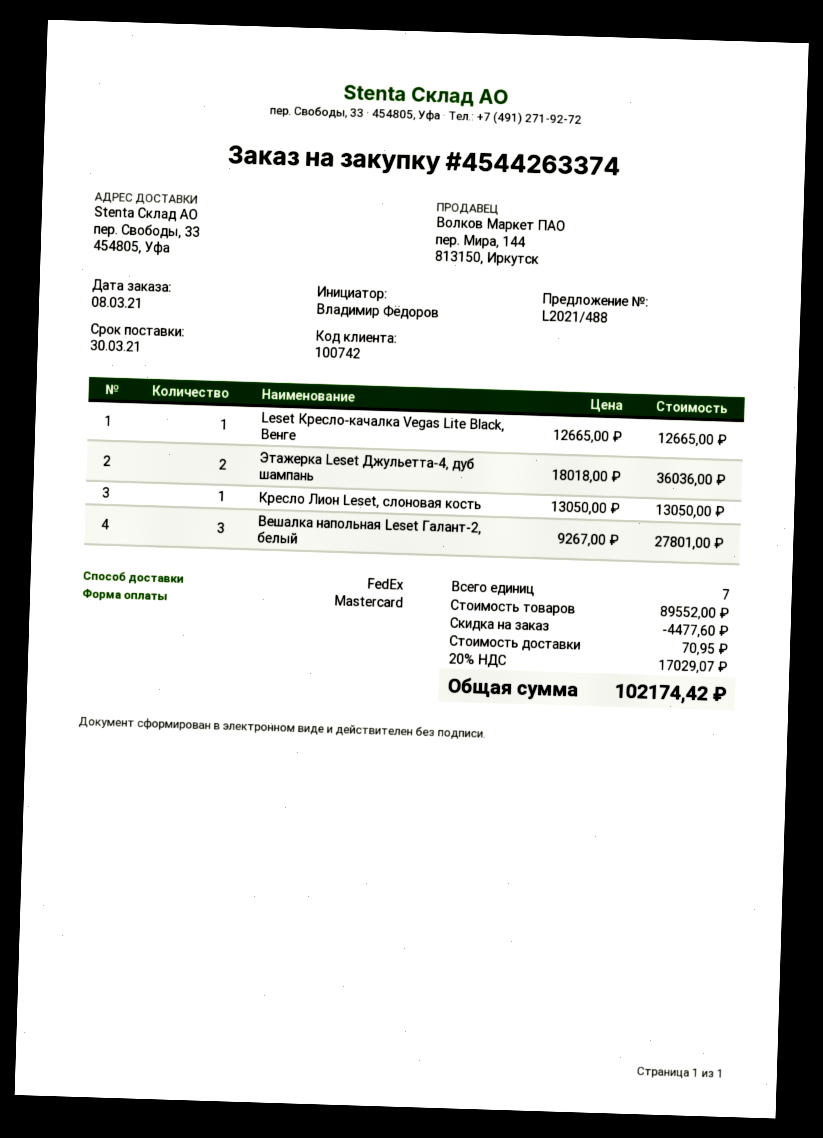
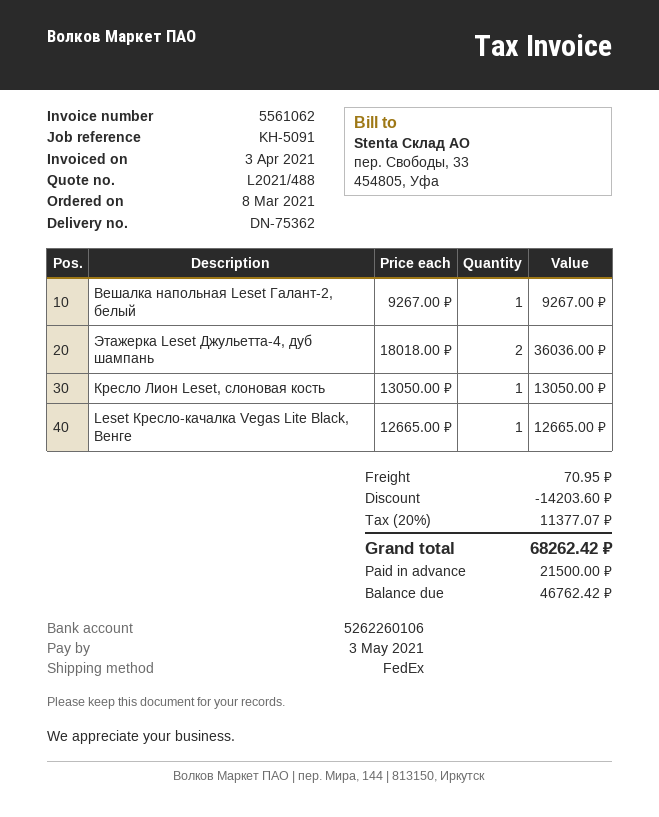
Вешалка напольная Leset Галант-2, белый: 3 x 9267.00 = 27801.00 -> 1 x 9267.00 = 9267.00
discount: 4477.60 -> 14203.60
tax: 20% = 17029.07 -> 20% = 11377.07
total: 102174.42 -> 68262.42

